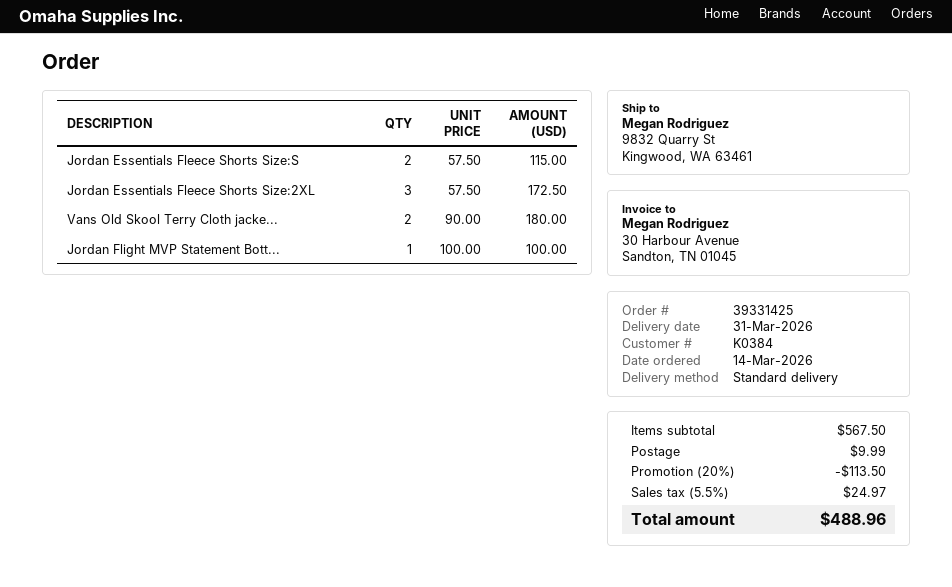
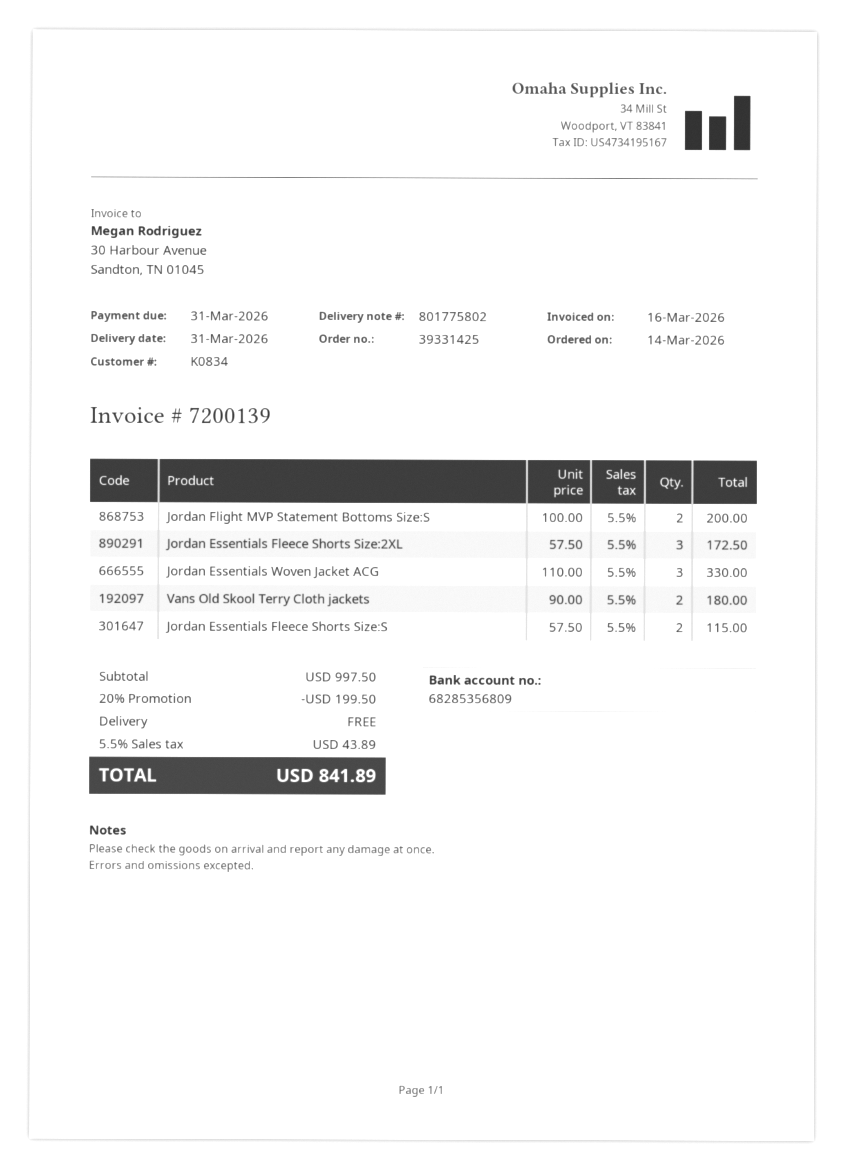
customer number: K0384 -> K0834
Jordan Flight MVP Statement Bott...: 1 x 100.00 = 100.00 -> 2 x 100.00 = 200.00
Jordan Essentials Woven Jacket ACG: none -> 3 x 110.00 = 330.00
subtotal: 567.50 -> 997.50
discount: 20% = 113.50 -> 20% = 199.50
shipping: 9.99 -> 0.00
tax: 5.5% = 24.97 -> 5.5% = 43.89
total: 488.96 -> 841.89

